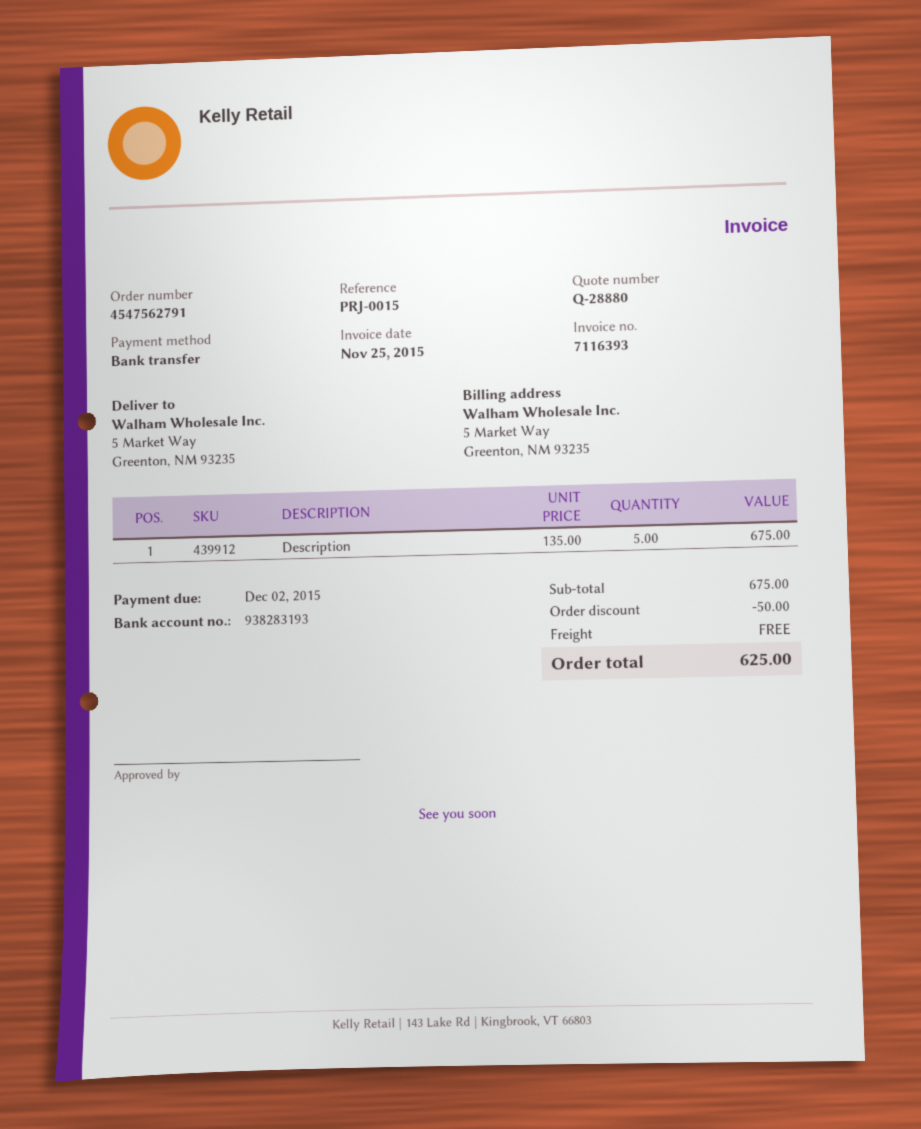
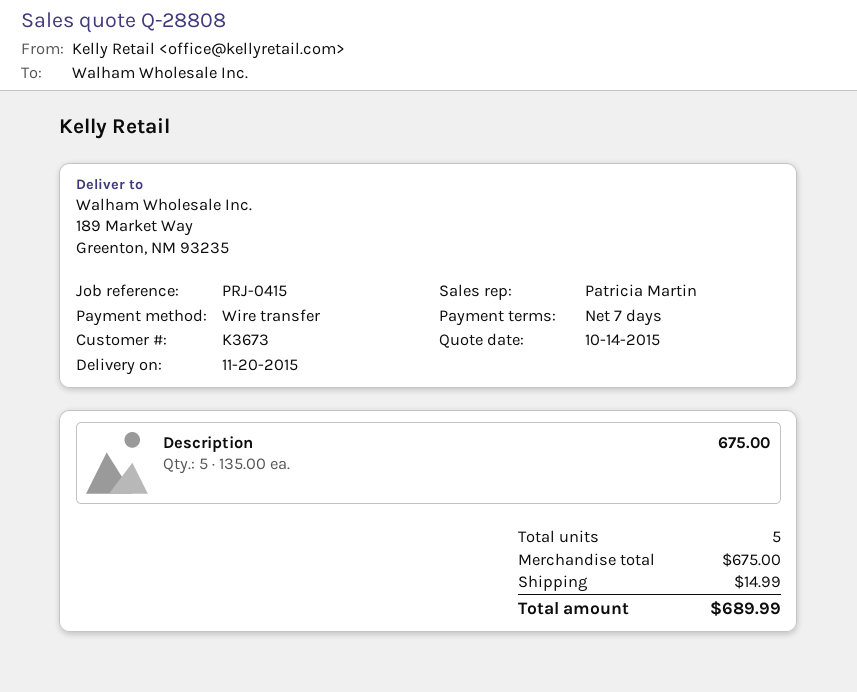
quote number: Q-28880 -> Q-28808
reference: PRJ-0015 -> PRJ-0415
ship to: 5 Market Way, Greenton, NM 93235 -> 189 Market Way, Greenton, NM 93235
discount: 50.00 -> none
shipping: 0.00 -> 14.99
total: 625.00 -> 689.99

